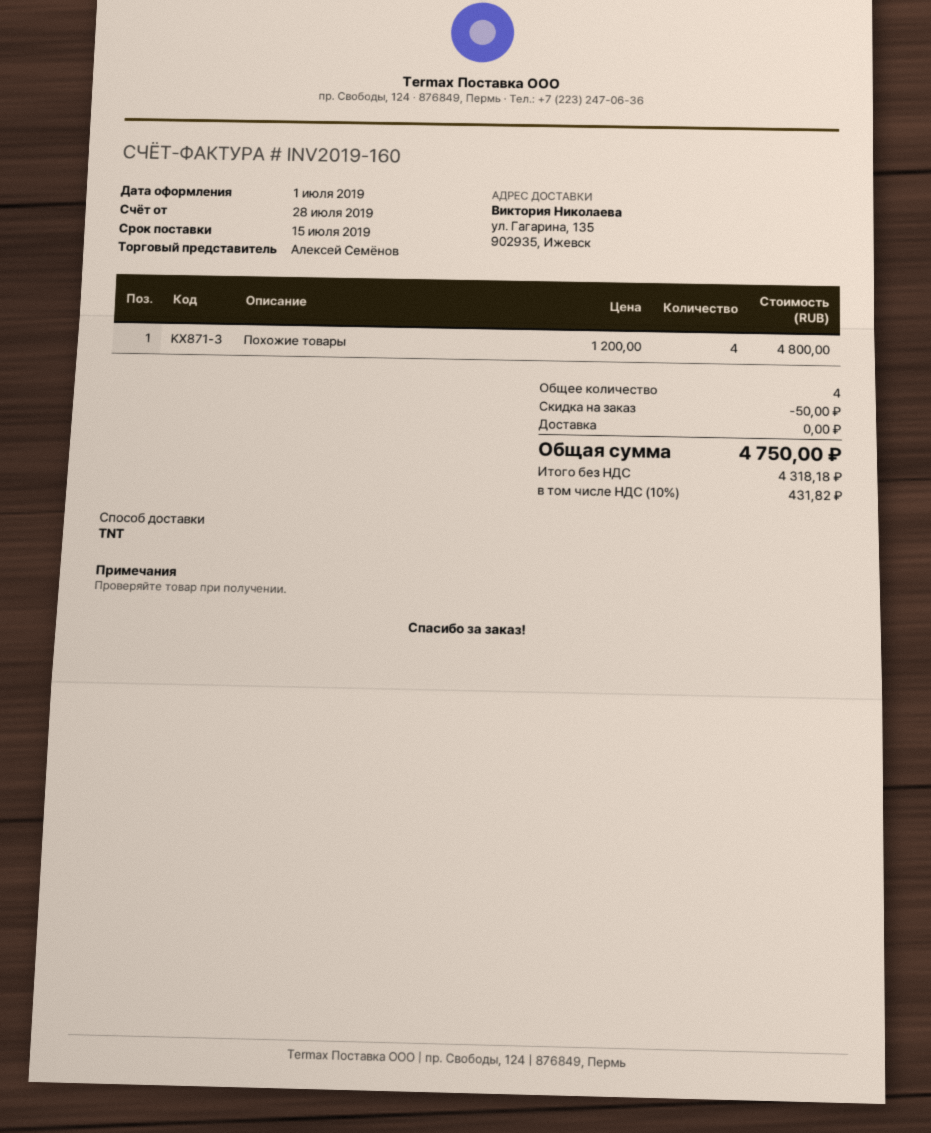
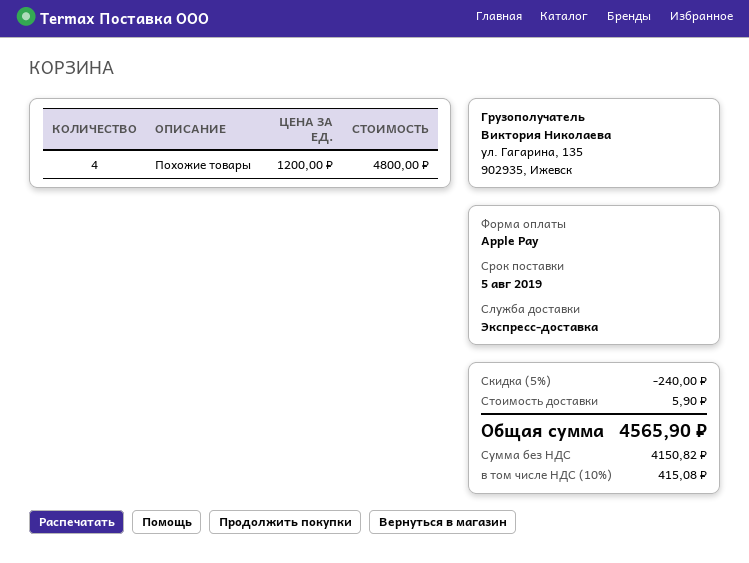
delivery date: 2019-07-15 -> 2019-08-05
shipping method: TNT -> express
discount: 50.00 -> 240.00
shipping: 0.00 -> 5.90
net: 4318.18 -> 4150.82
tax: 10% = 431.82 -> 10% = 415.08
total: 4750.00 -> 4565.90

